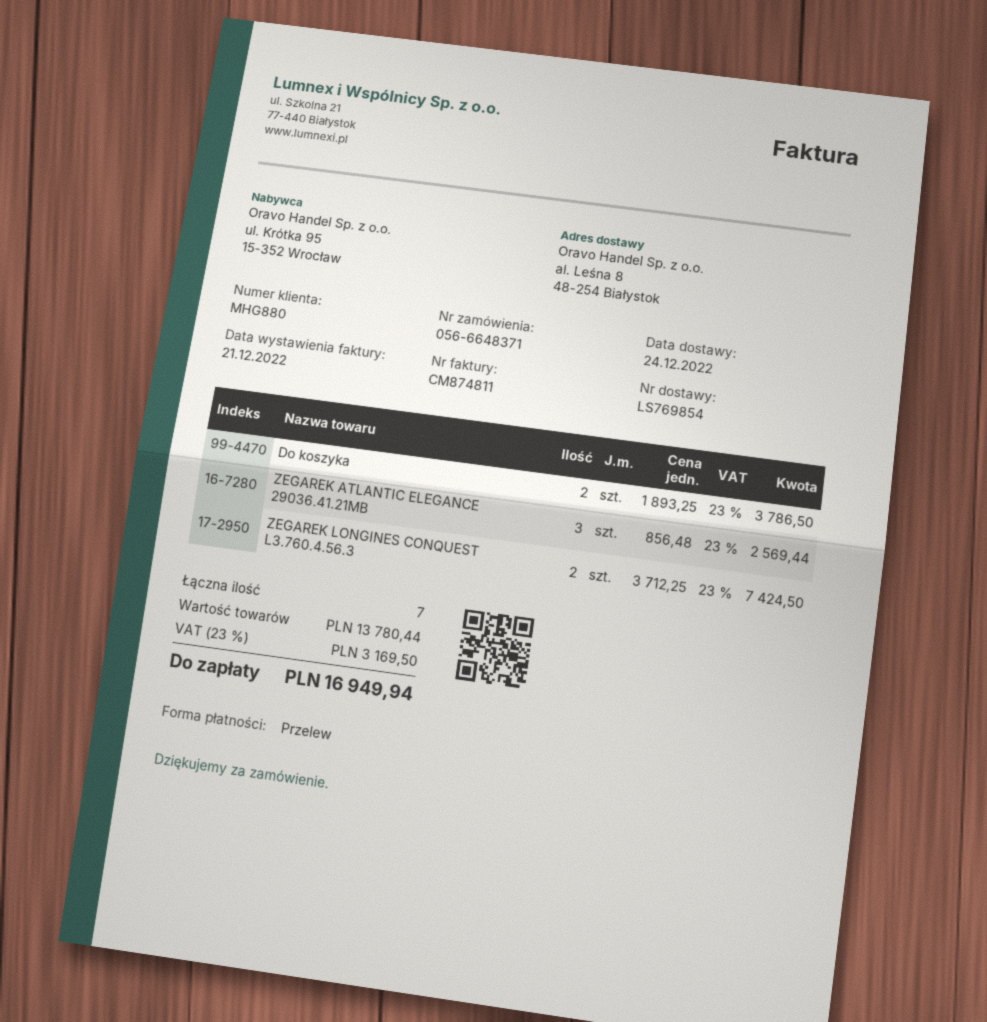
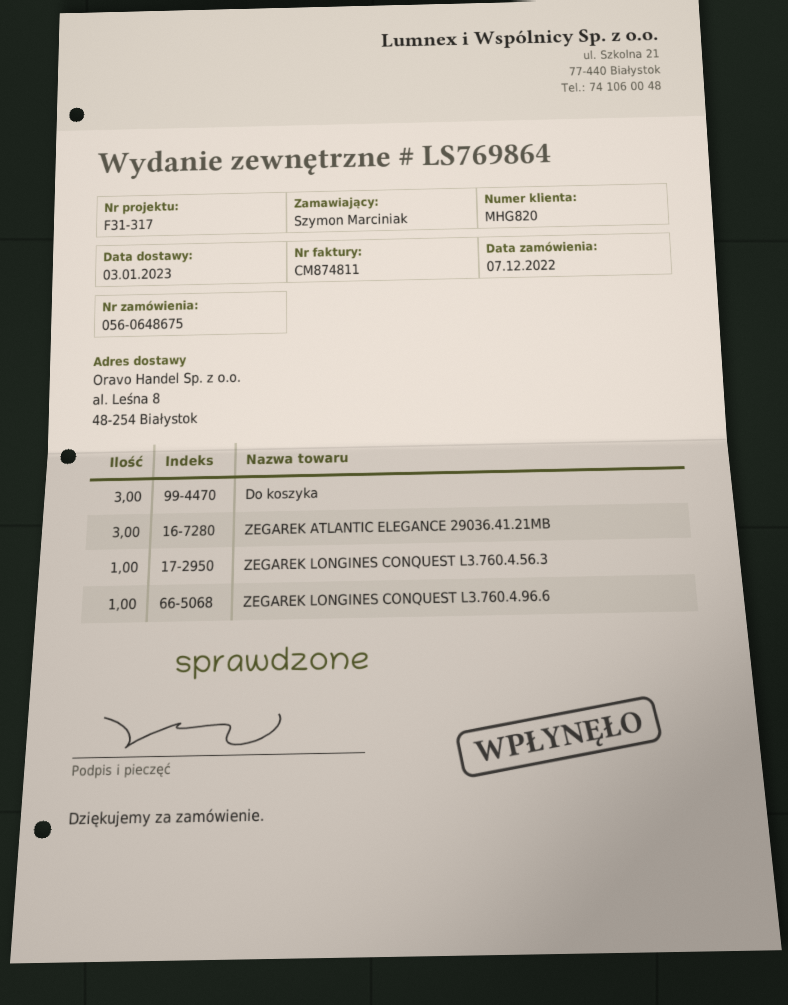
order number: 056-6648371 -> 056-0648675
delivery note number: LS769854 -> LS769864
delivery date: 2022-12-24 -> 2023-01-03
customer number: MHG880 -> MHG820
Do koszyka: 2 -> 3
ZEGAREK LONGINES CONQUEST L3.760.4.56.3: 2 -> 1
ZEGAREK LONGINES CONQUEST L3.760.4.96.6: none -> 1

